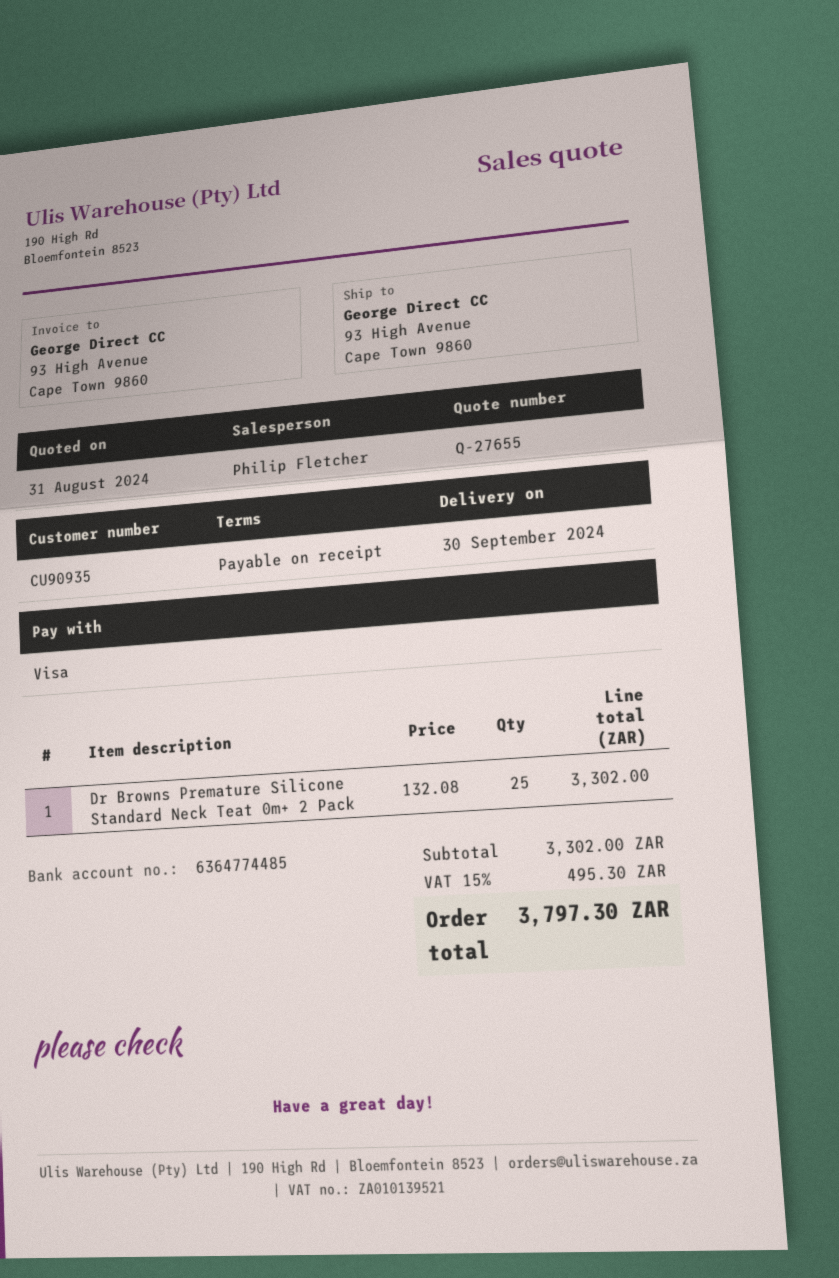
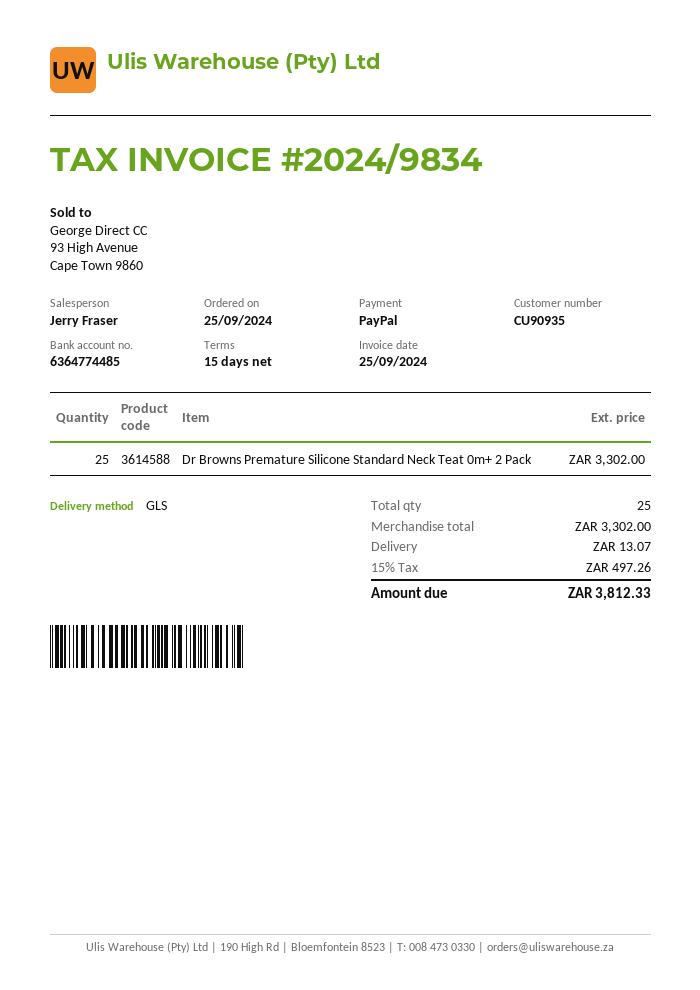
payment terms: on receipt -> 15 days
sales rep: Philip Fletcher -> Jerry Fraser
payment method: Visa -> PayPal
shipping: none -> 13.07
tax: 15% = 495.30 -> 15% = 497.26
total: 3797.30 -> 3812.33

